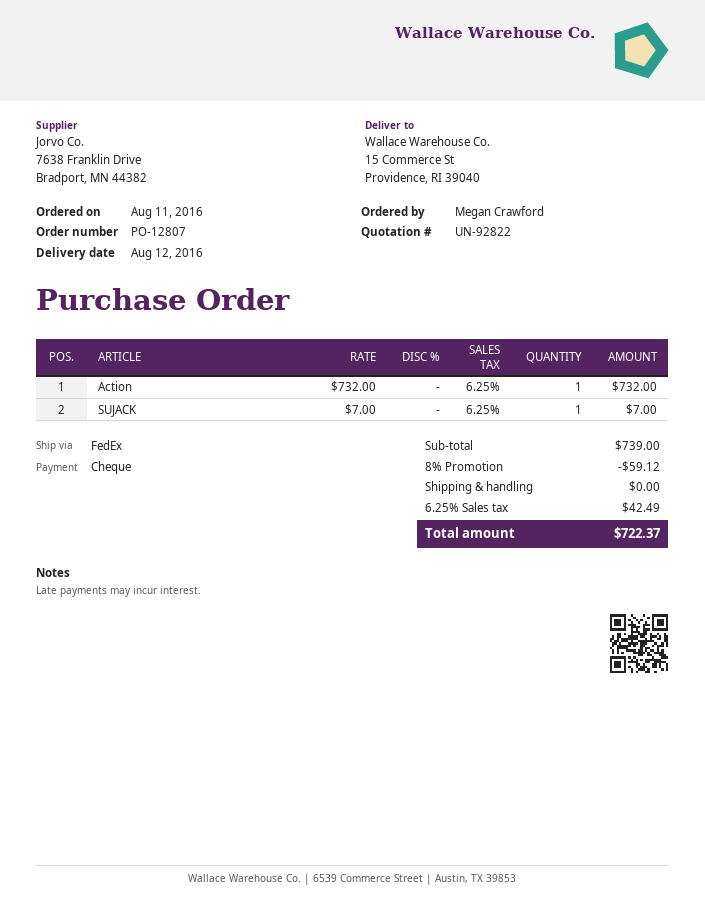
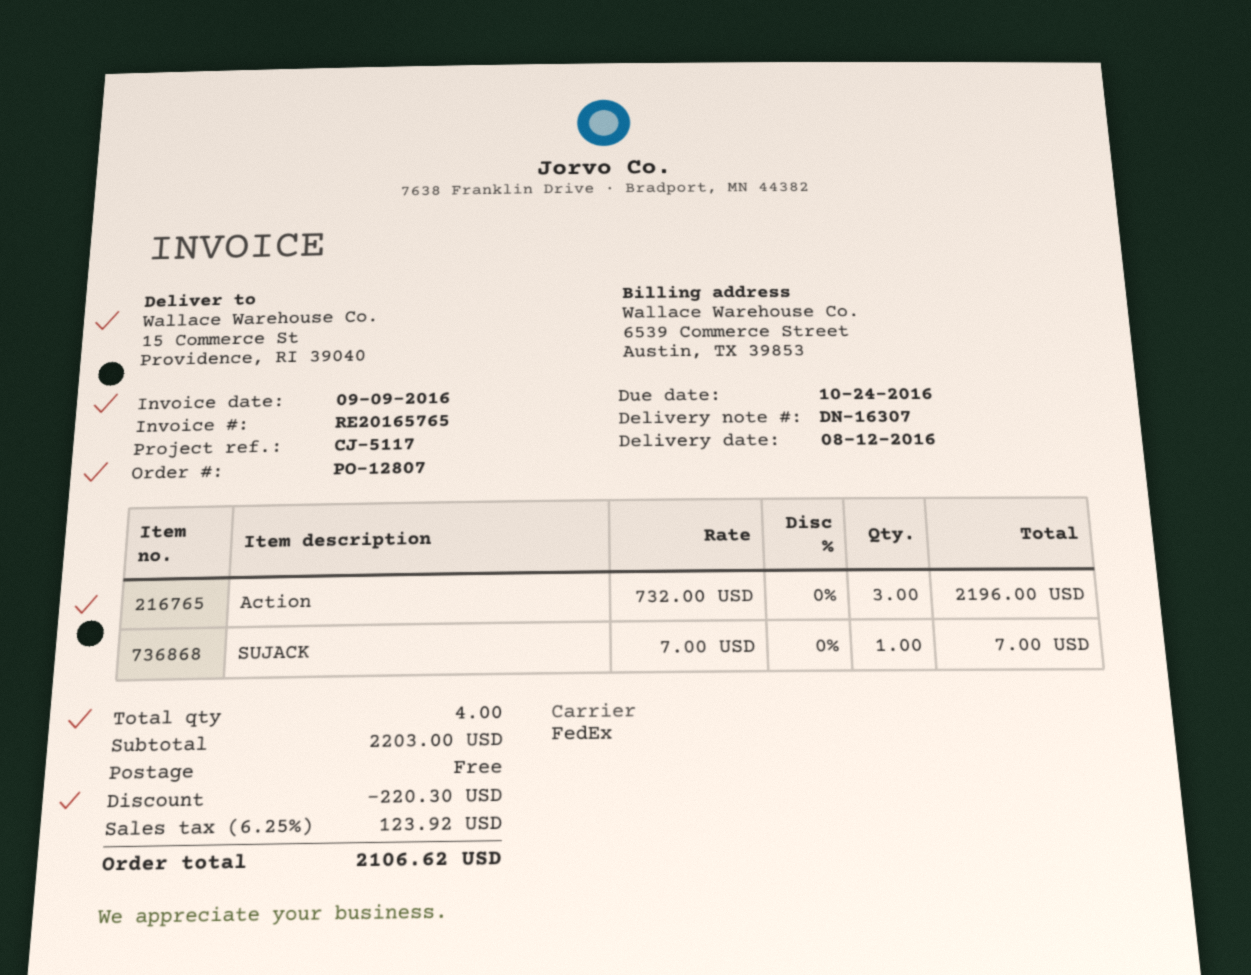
Action: 1 x 732.00 = 732.00 -> 3 x 732.00 = 2196.00
subtotal: 739.00 -> 2203.00
discount: 59.12 -> 220.30
tax: 6.25% = 42.49 -> 6.25% = 123.92
total: 722.37 -> 2106.62

